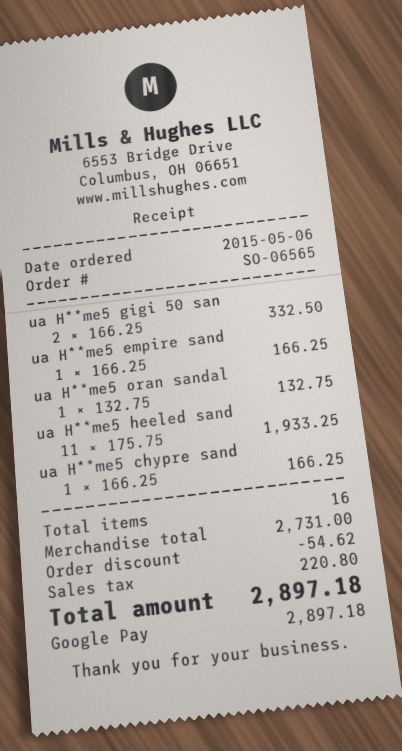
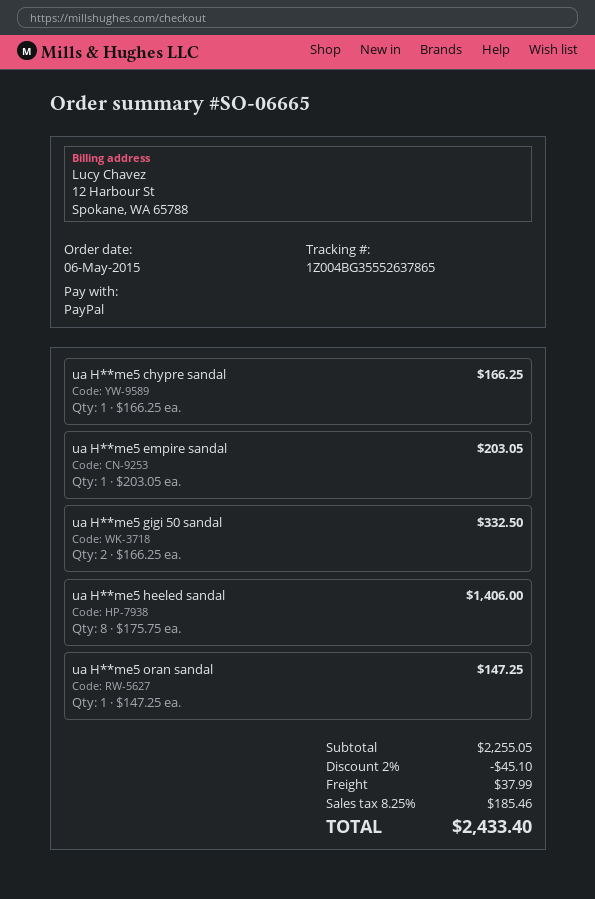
order number: SO-06565 -> SO-06665
payment method: Google Pay -> PayPal
ua H**me5 empire sand: 1 x 166.25 = 166.25 -> 1 x 203.05 = 203.05
ua H**me5 oran sandal: 1 x 132.75 = 132.75 -> 1 x 147.25 = 147.25
ua H**me5 heeled sand: 11 x 175.75 = 1933.25 -> 8 x 175.75 = 1406.00
subtotal: 2731.00 -> 2255.05
discount: 54.62 -> 45.10
shipping: none -> 37.99
tax: 220.80 -> 185.46
total: 2897.18 -> 2433.40

